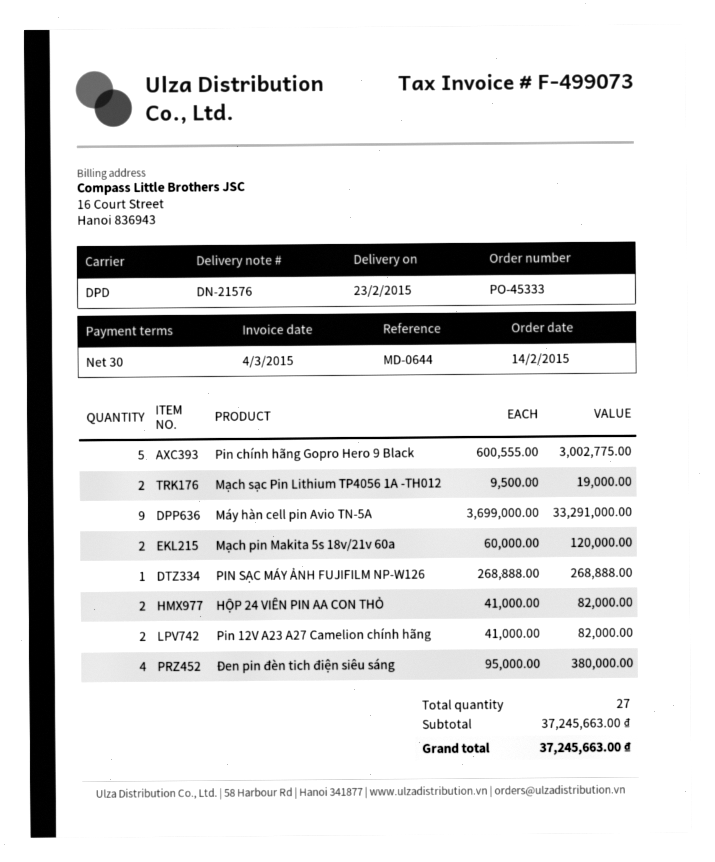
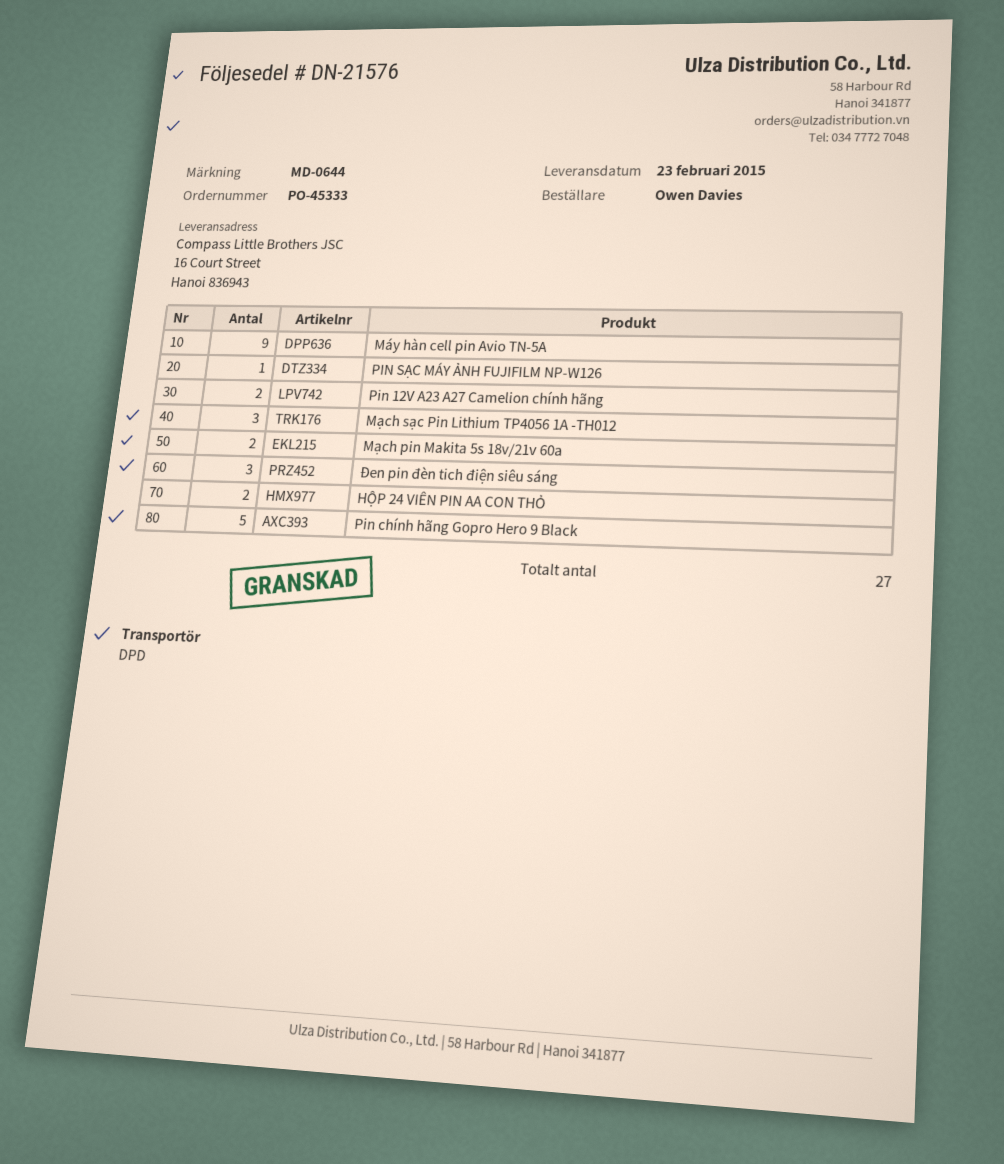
Mạch sạc Pin Lithium TP4056 1A -TH012: 2 -> 3
Đen pin đèn tich điện siêu sáng: 4 -> 3

